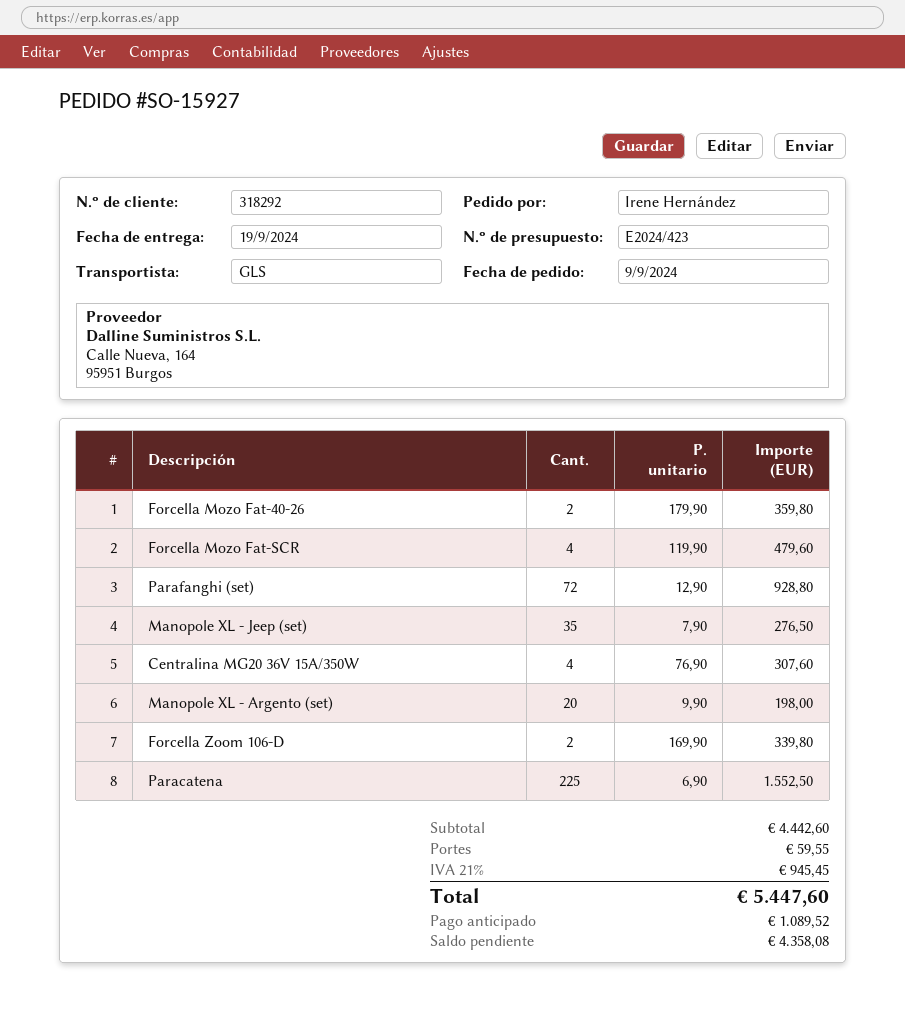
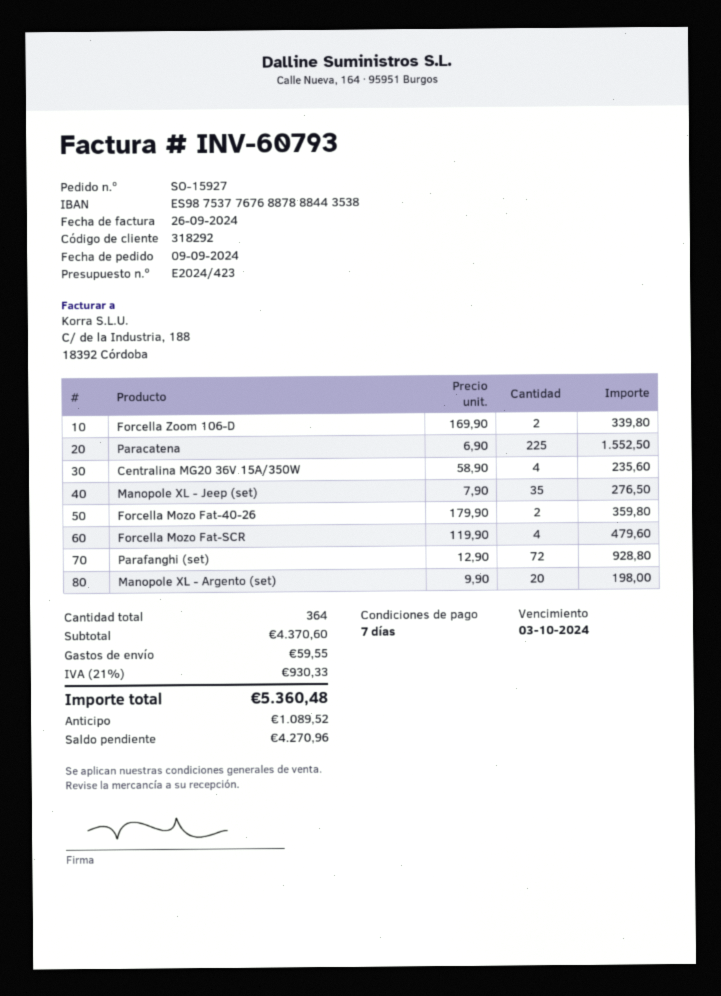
Centralina MG20 36V 15A/350W: 4 x 76.90 = 307.60 -> 4 x 58.90 = 235.60
subtotal: 4442.60 -> 4370.60
tax: 21% = 945.45 -> 21% = 930.33
total: 5447.60 -> 5360.48
balance: 4358.08 -> 4270.96

